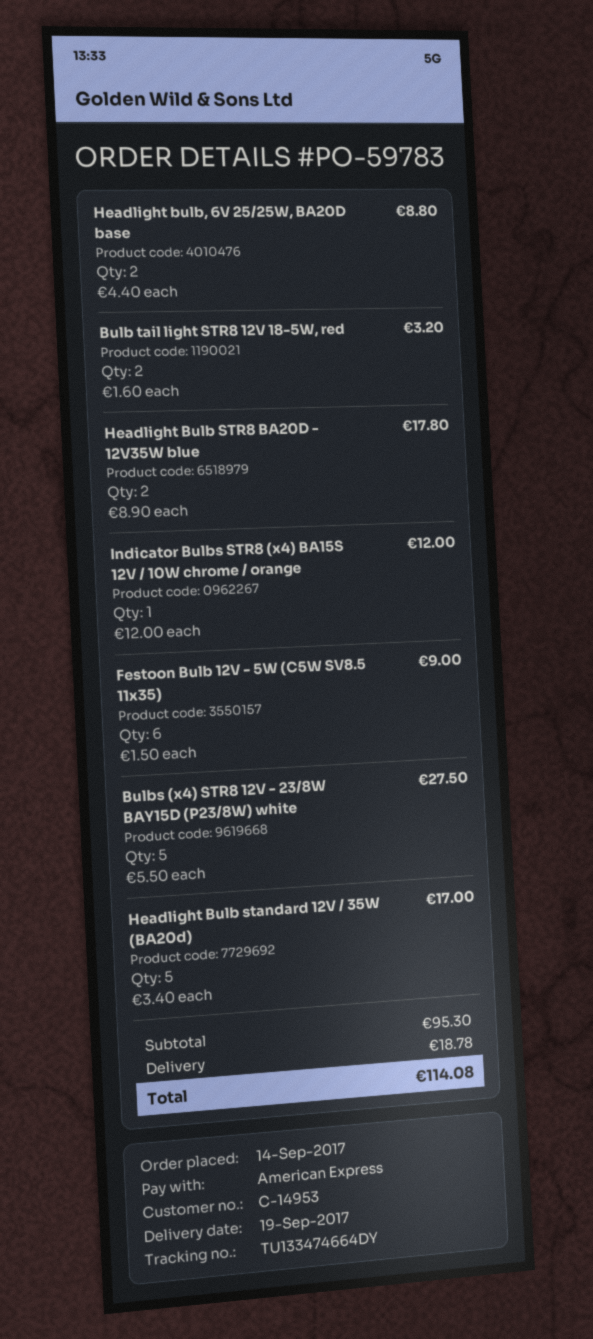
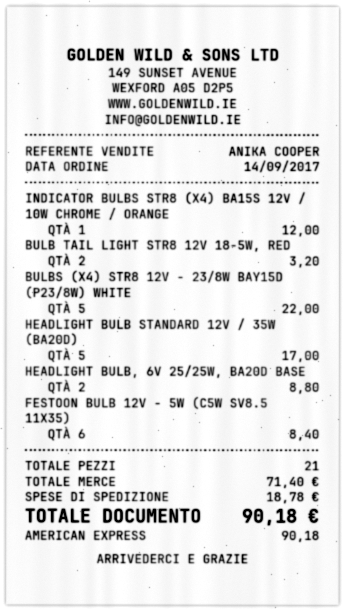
Headlight Bulb STR8 BA20D - 12V35W blue: 2 for 17.80 -> none
Festoon Bulb 12V - 5W (C5W SV8.5 11x35): 6 for 9.00 -> 6 for 8.40
Bulbs (x4) STR8 12V - 23/8W BAY15D (P23/8W) white: 5 for 27.50 -> 5 for 22.00
subtotal: 95.30 -> 71.40
total: 114.08 -> 90.18

